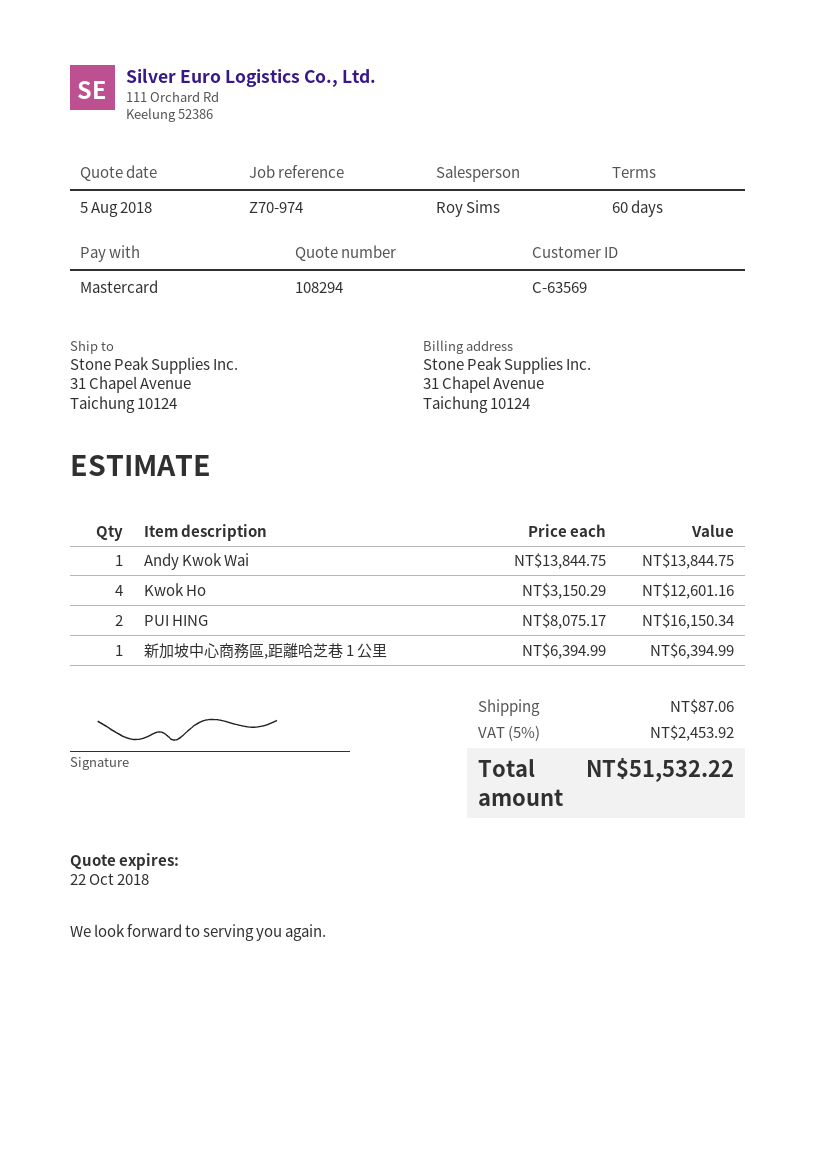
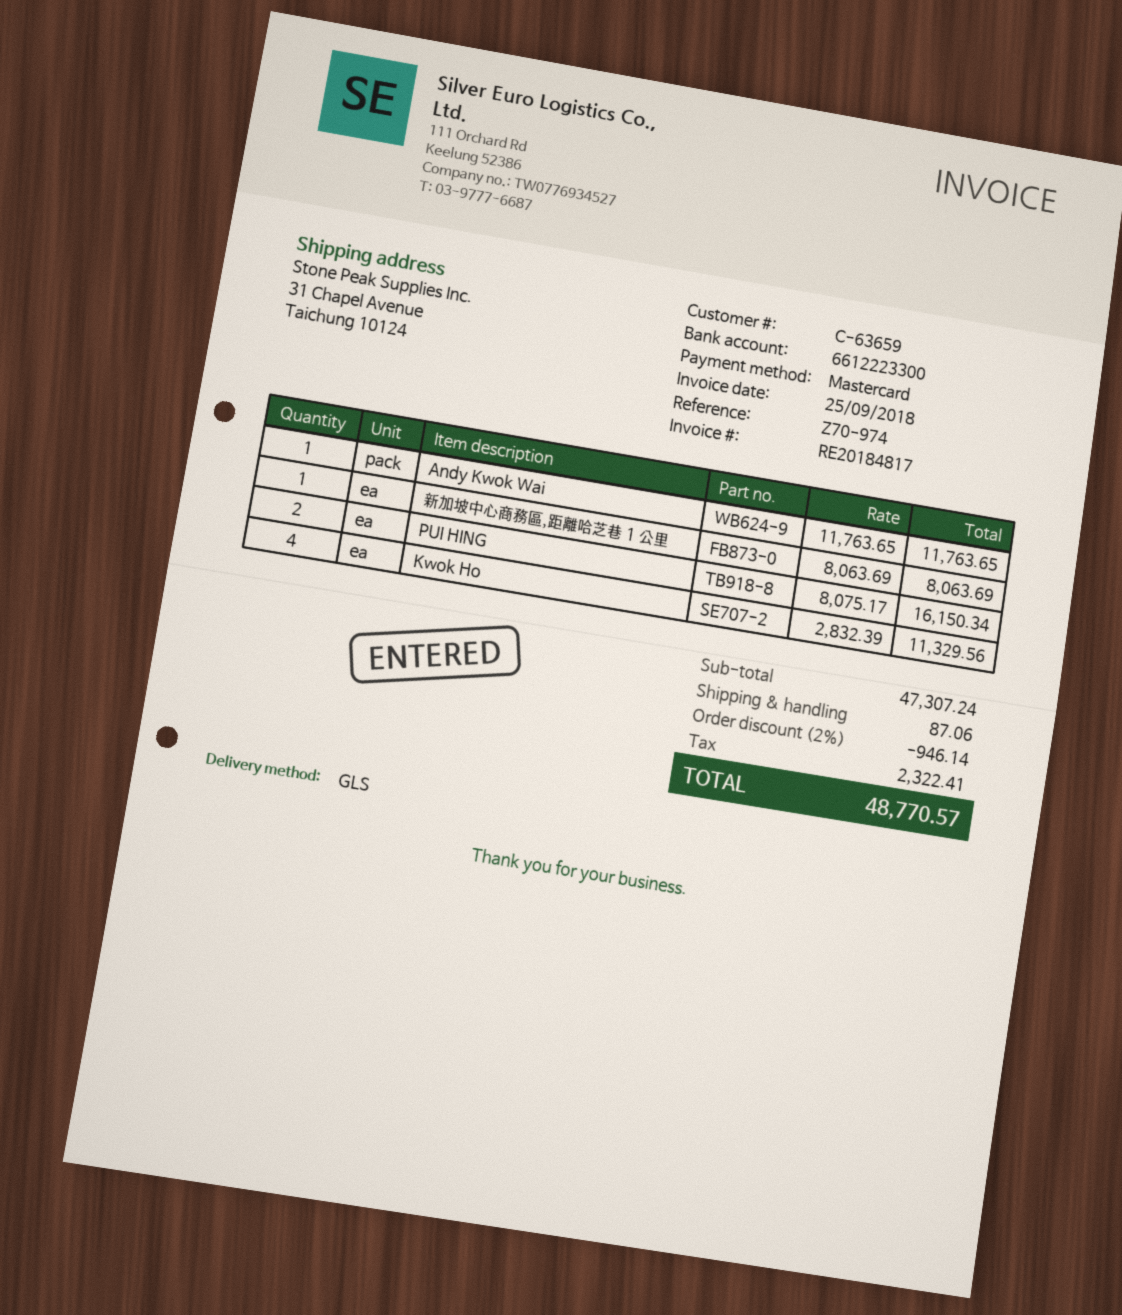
customer number: C-63569 -> C-63659
Andy Kwok Wai: 1 x 13844.75 = 13844.75 -> 1 x 11763.65 = 11763.65
Kwok Ho: 4 x 3150.29 = 12601.16 -> 4 x 2832.39 = 11329.56
新加坡中心商務區,距離哈芝巷 1 公里: 1 x 6394.99 = 6394.99 -> 1 x 8063.69 = 8063.69
discount: none -> 2% = 946.14
tax: 2453.92 -> 2322.41
total: 51532.22 -> 48770.57

